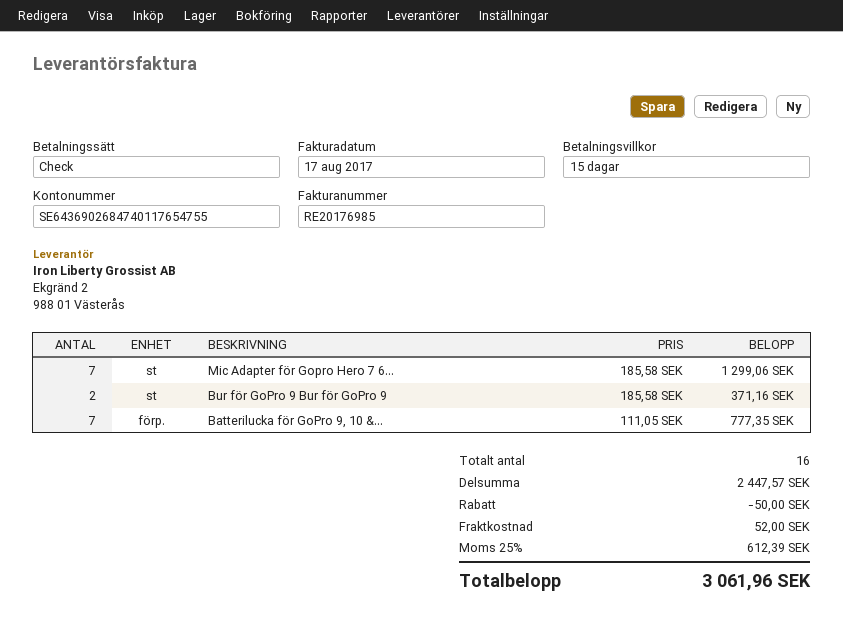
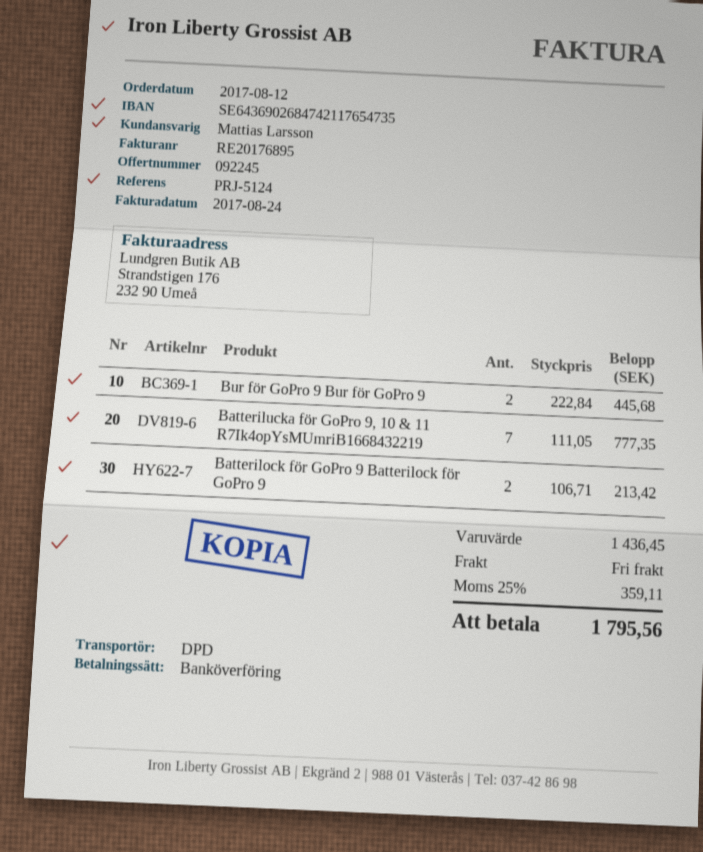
invoice number: RE20176985 -> RE20176895
invoice date: 2017-08-17 -> 2017-08-24
payment method: cheque -> bank transfer
bank account: SE6436902684740117654755 -> SE6436902684742117654735
Mic Adapter för Gopro Hero 7 6...: 7 x 185.58 = 1299.06 -> none
Bur för GoPro 9 Bur för GoPro 9: 2 x 185.58 = 371.16 -> 2 x 222.84 = 445.68
Batterilock för GoPro 9 Batterilock för GoPro 9: none -> 2 x 106.71 = 213.42
subtotal: 2447.57 -> 1436.45
discount: 50.00 -> none
shipping: 52.00 -> 0.00
tax: 25% = 612.39 -> 25% = 359.11
total: 3061.96 -> 1795.56

